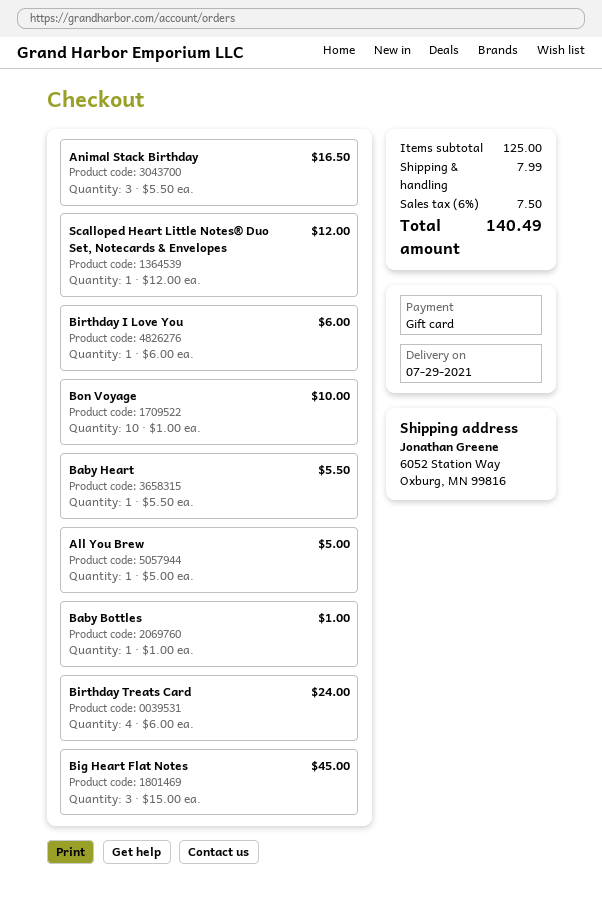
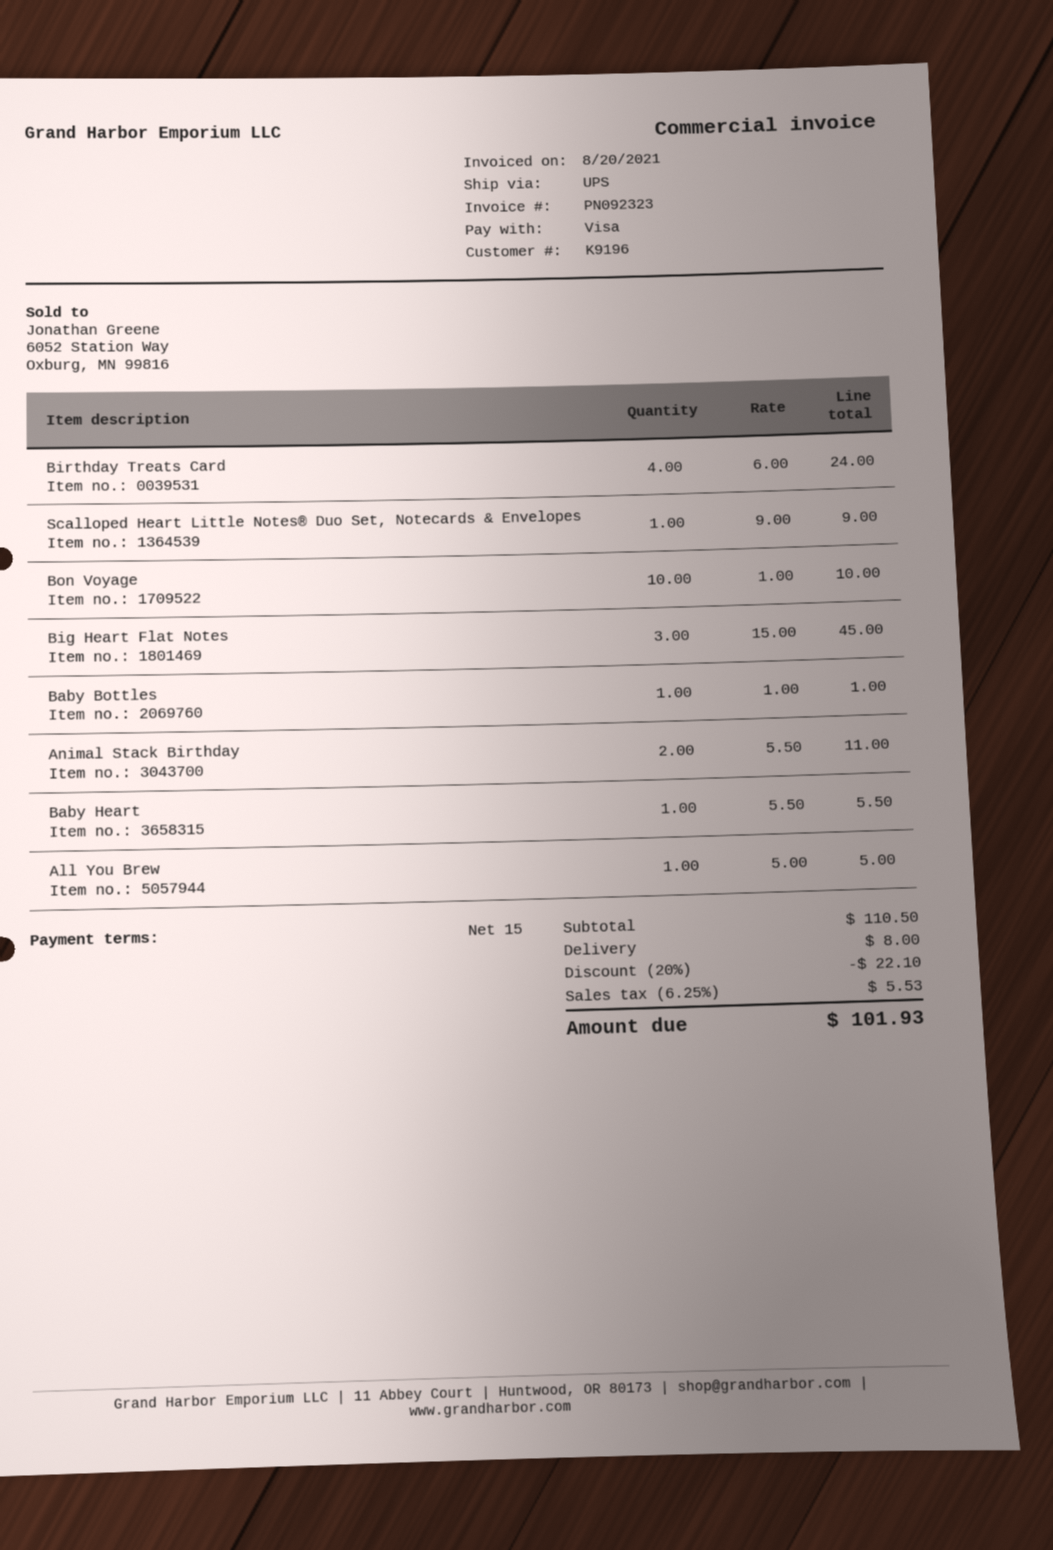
payment method: gift card -> Visa
Animal Stack Birthday: 3 x 5.50 = 16.50 -> 2 x 5.50 = 11.00
Scalloped Heart Little Notes® Duo Set, Notecards & Envelopes: 1 x 12.00 = 12.00 -> 1 x 9.00 = 9.00
Birthday I Love You: 1 x 6.00 = 6.00 -> none
subtotal: 125.00 -> 110.50
discount: none -> 20% = 22.10
shipping: 7.99 -> 8.00
tax: 6% = 7.50 -> 6.25% = 5.53
total: 140.49 -> 101.93

